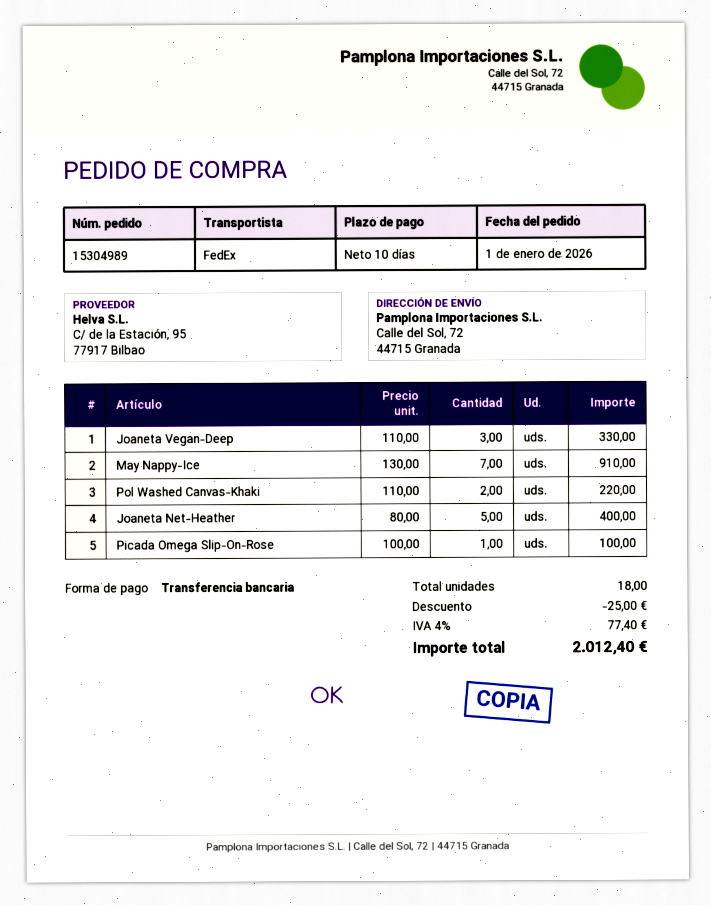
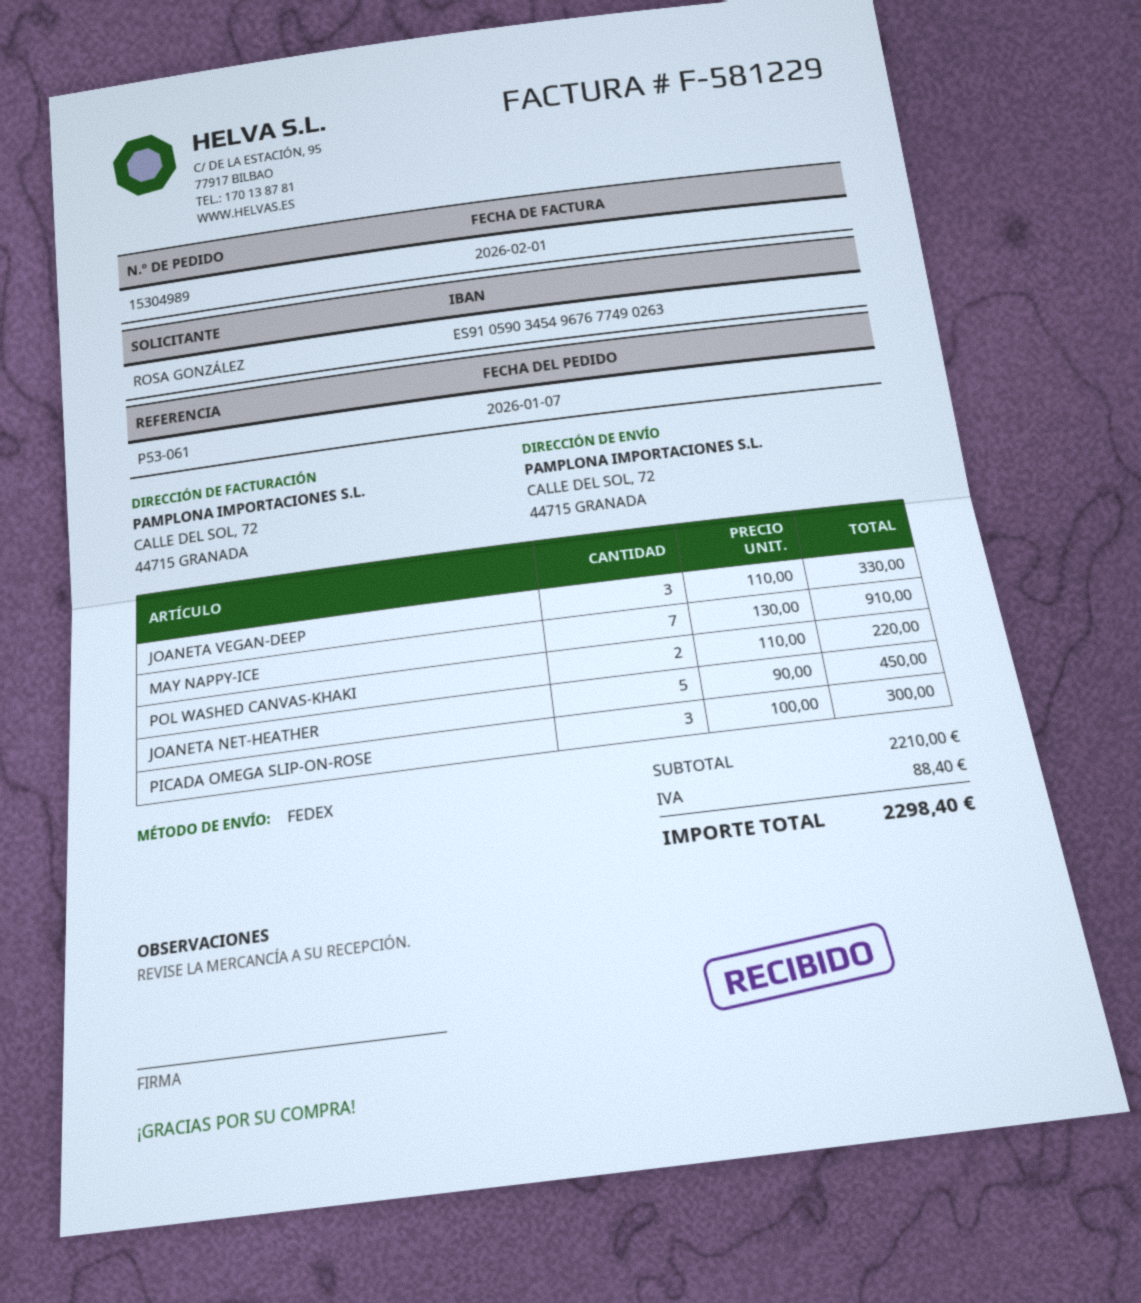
order date: 2026-01-01 -> 2026-01-07
Joaneta Net-Heather: 5 x 80.00 = 400.00 -> 5 x 90.00 = 450.00
Picada Omega Slip-On-Rose: 1 x 100.00 = 100.00 -> 3 x 100.00 = 300.00
discount: 25.00 -> none
tax: 77.40 -> 88.40
total: 2012.40 -> 2298.40

